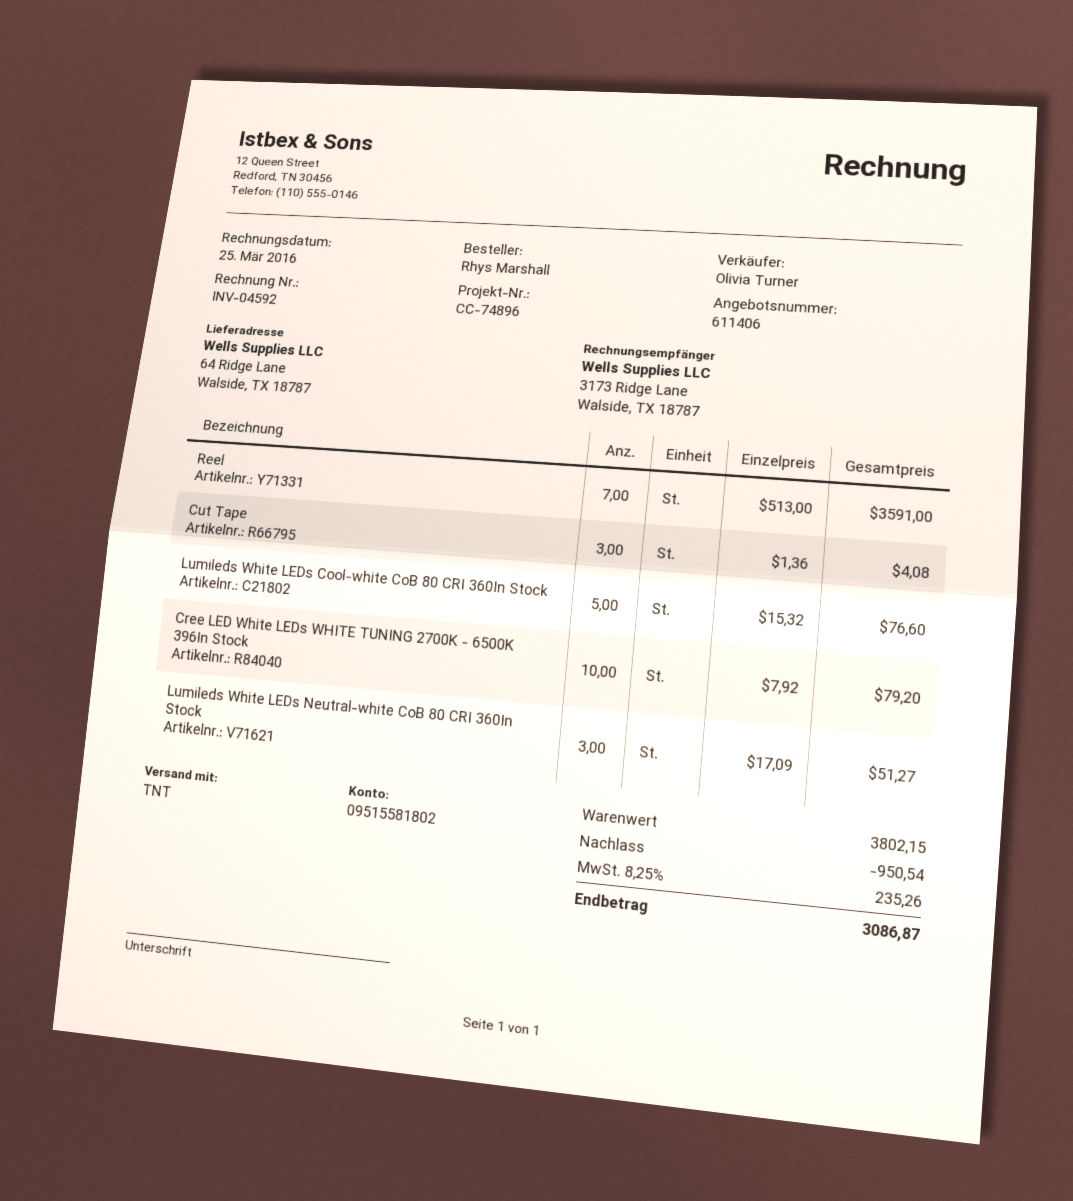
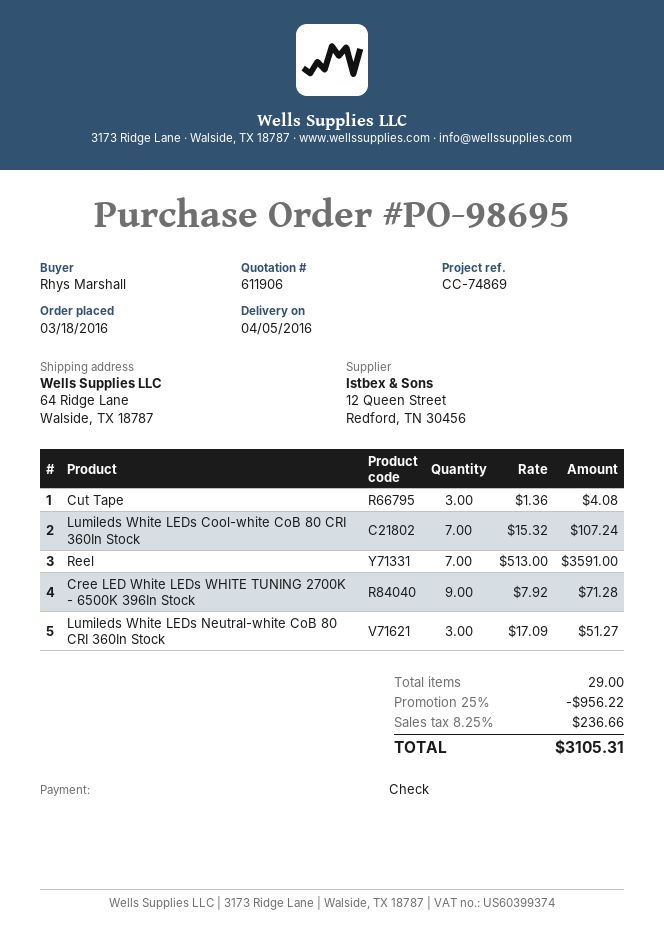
quote number: 611406 -> 611906
reference: CC-74896 -> CC-74869
Lumileds White LEDs Cool-white CoB 80 CRI 360In Stock: 5 x 15.32 = 76.60 -> 7 x 15.32 = 107.24
Cree LED White LEDs WHITE TUNING 2700K - 6500K 396In Stock: 10 x 7.92 = 79.20 -> 9 x 7.92 = 71.28
discount: 950.54 -> 956.22
tax: 8.25% = 235.26 -> 8.25% = 236.66
total: 3086.87 -> 3105.31

